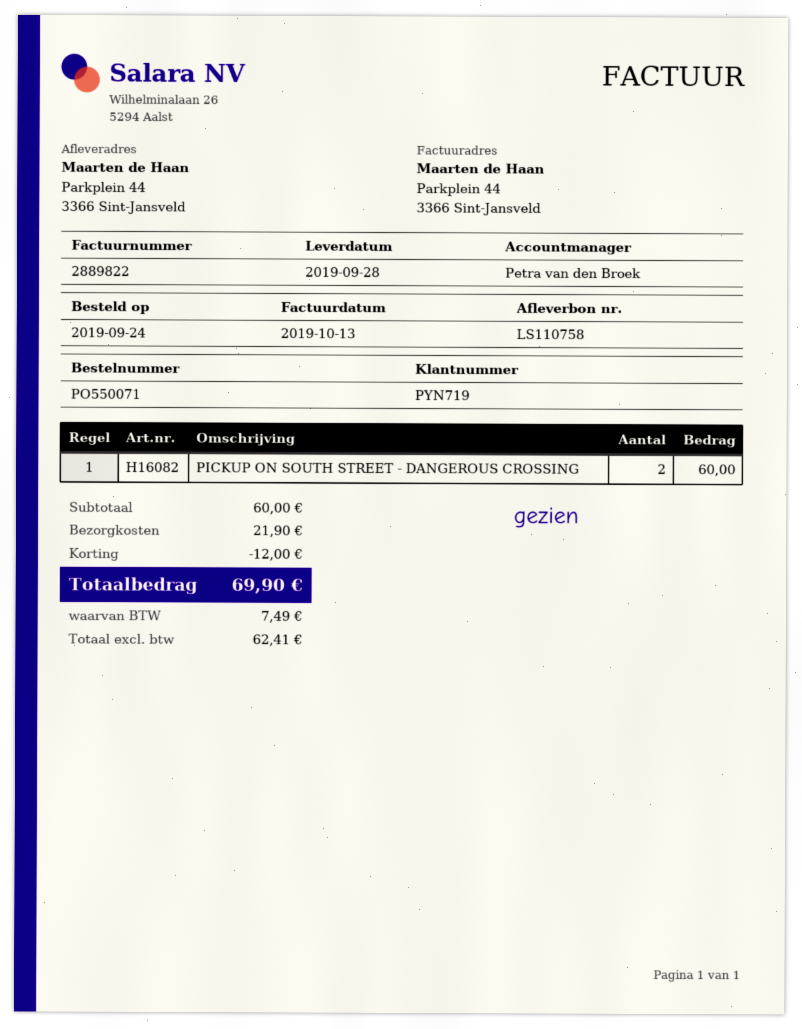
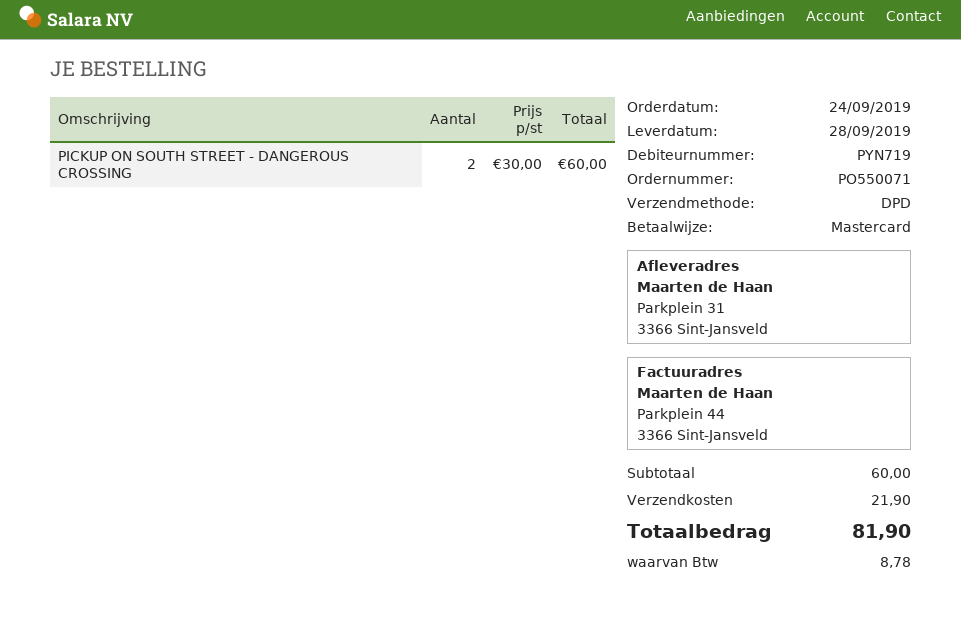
ship to: Parkplein 44, 3366 Sint-Jansveld -> Parkplein 31, 3366 Sint-Jansveld
discount: 12.00 -> none
tax: 7.49 -> 8.78
total: 69.90 -> 81.90

